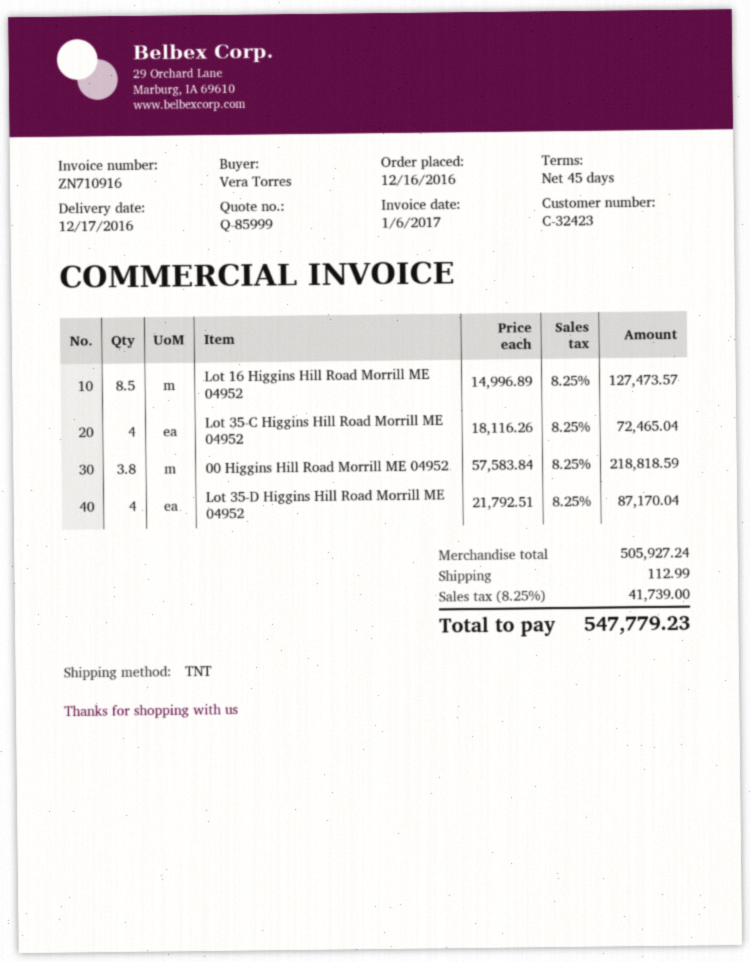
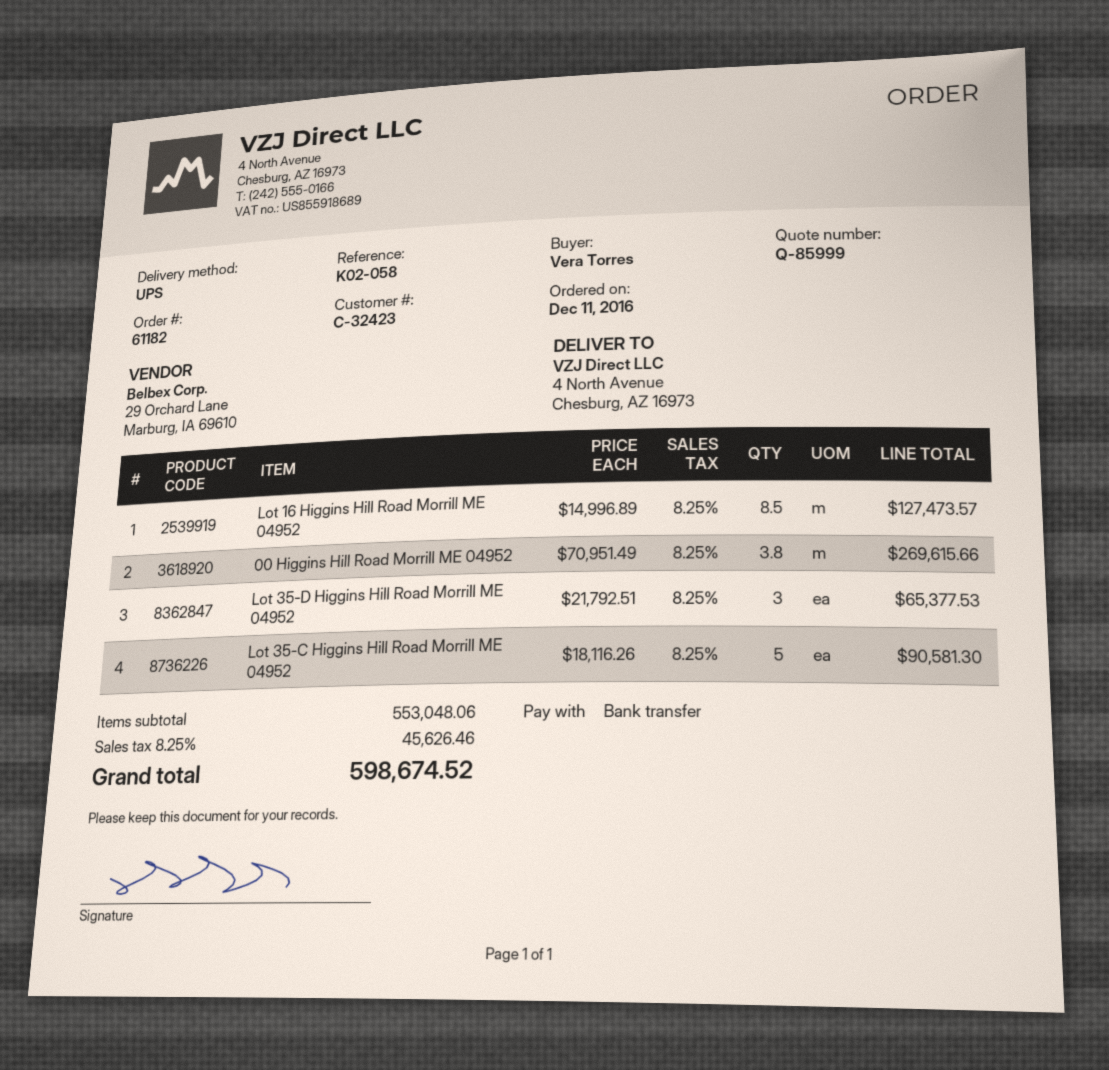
order date: 2016-12-16 -> 2016-12-11
shipping method: TNT -> UPS
Lot 35-C Higgins Hill Road Morrill ME 04952: 4 x 18116.26 = 72465.04 -> 5 x 18116.26 = 90581.30
00 Higgins Hill Road Morrill ME 04952: 3.8 x 57583.84 = 218818.59 -> 3.8 x 70951.49 = 269615.66
Lot 35-D Higgins Hill Road Morrill ME 04952: 4 x 21792.51 = 87170.04 -> 3 x 21792.51 = 65377.53
subtotal: 505927.24 -> 553048.06
shipping: 112.99 -> none
tax: 8.25% = 41739.00 -> 8.25% = 45626.46
total: 547779.23 -> 598674.52

